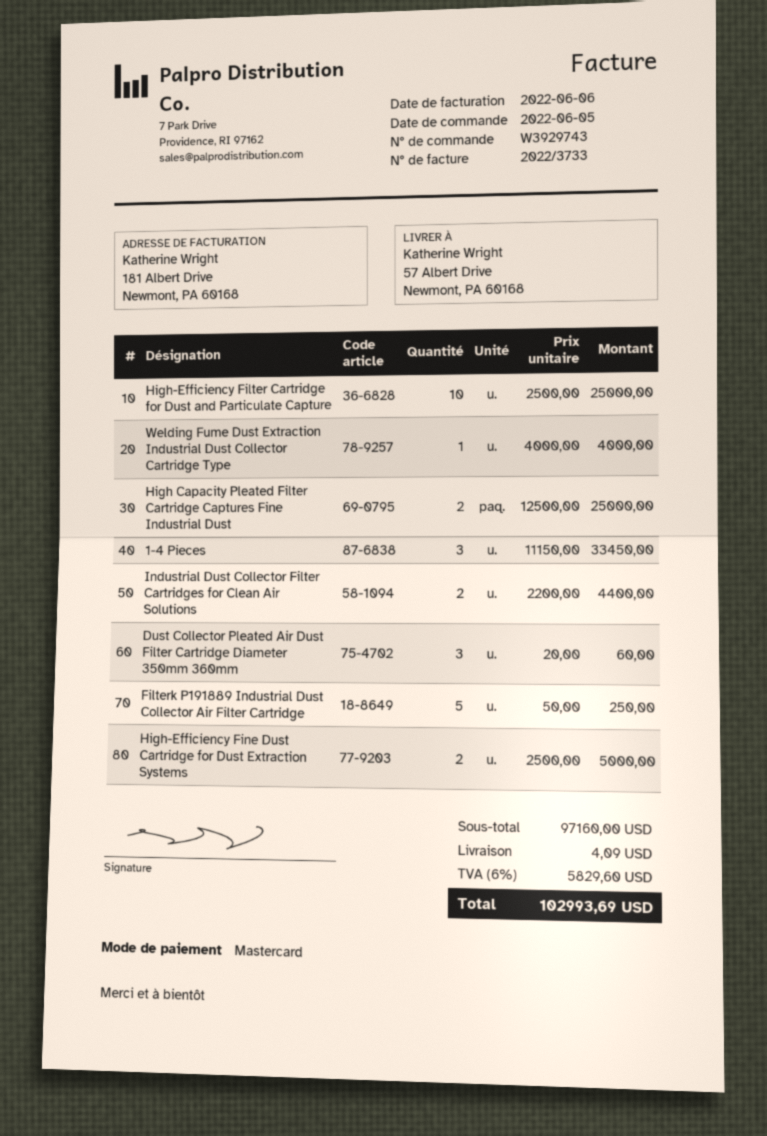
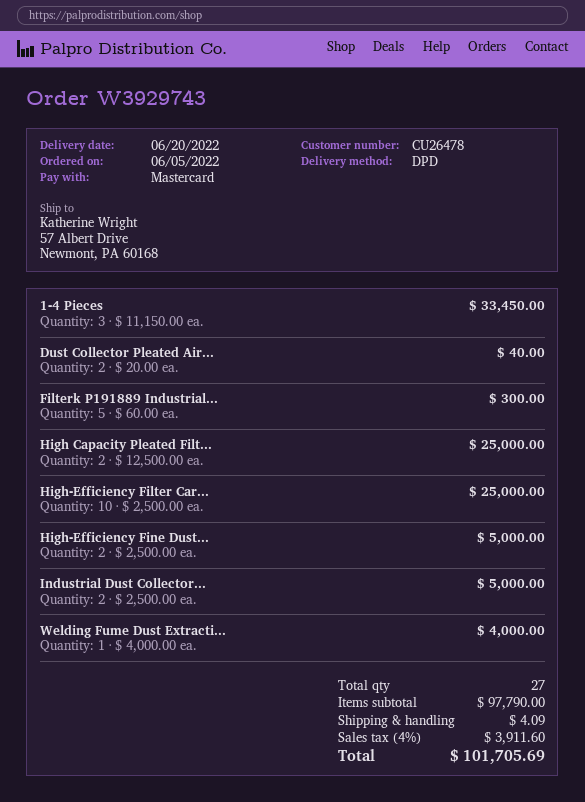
Industrial Dust Collector Filter Cartridges for Clean Air Solutions: 2 x 2200.00 = 4400.00 -> 2 x 2500.00 = 5000.00
Dust Collector Pleated Air Dust Filter Cartridge Diameter 350mm 360mm: 3 x 20.00 = 60.00 -> 2 x 20.00 = 40.00
Filterk P191889 Industrial Dust Collector Air Filter Cartridge: 5 x 50.00 = 250.00 -> 5 x 60.00 = 300.00
subtotal: 97160.00 -> 97790.00
tax: 6% = 5829.60 -> 4% = 3911.60
total: 102993.69 -> 101705.69

